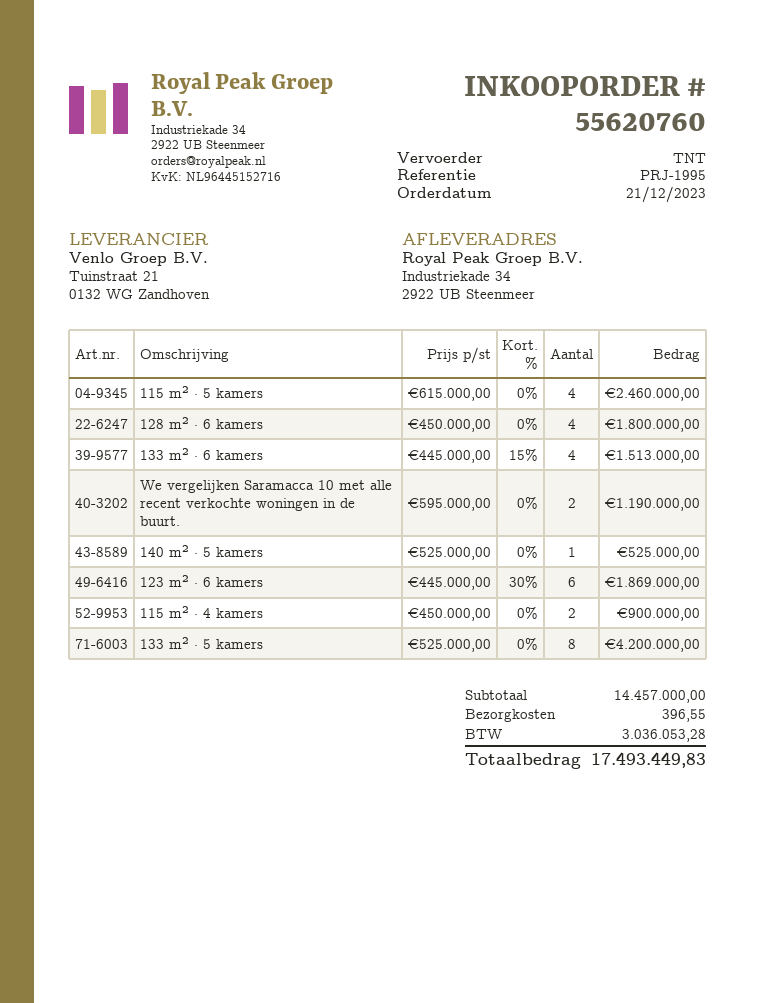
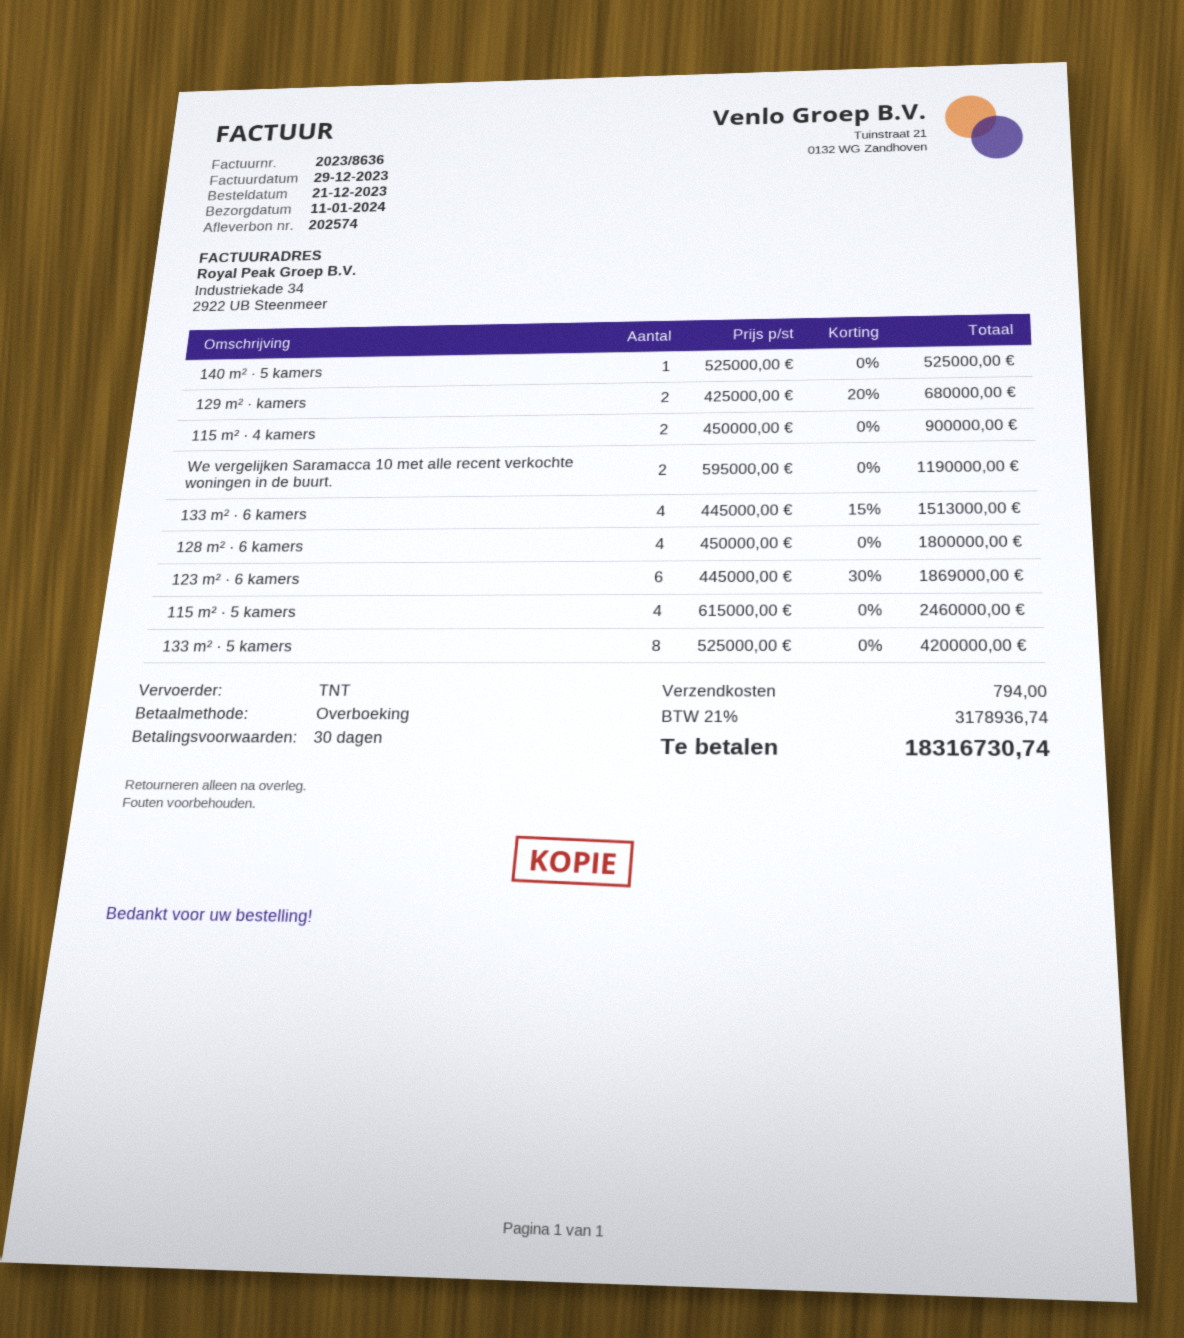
129 m² · kamers: none -> 2 x 425000.00 - 20% = 680000.00
shipping: 396.55 -> 794.00
tax: 3036053.28 -> 3178936.74
total: 17493449.83 -> 18316730.74

